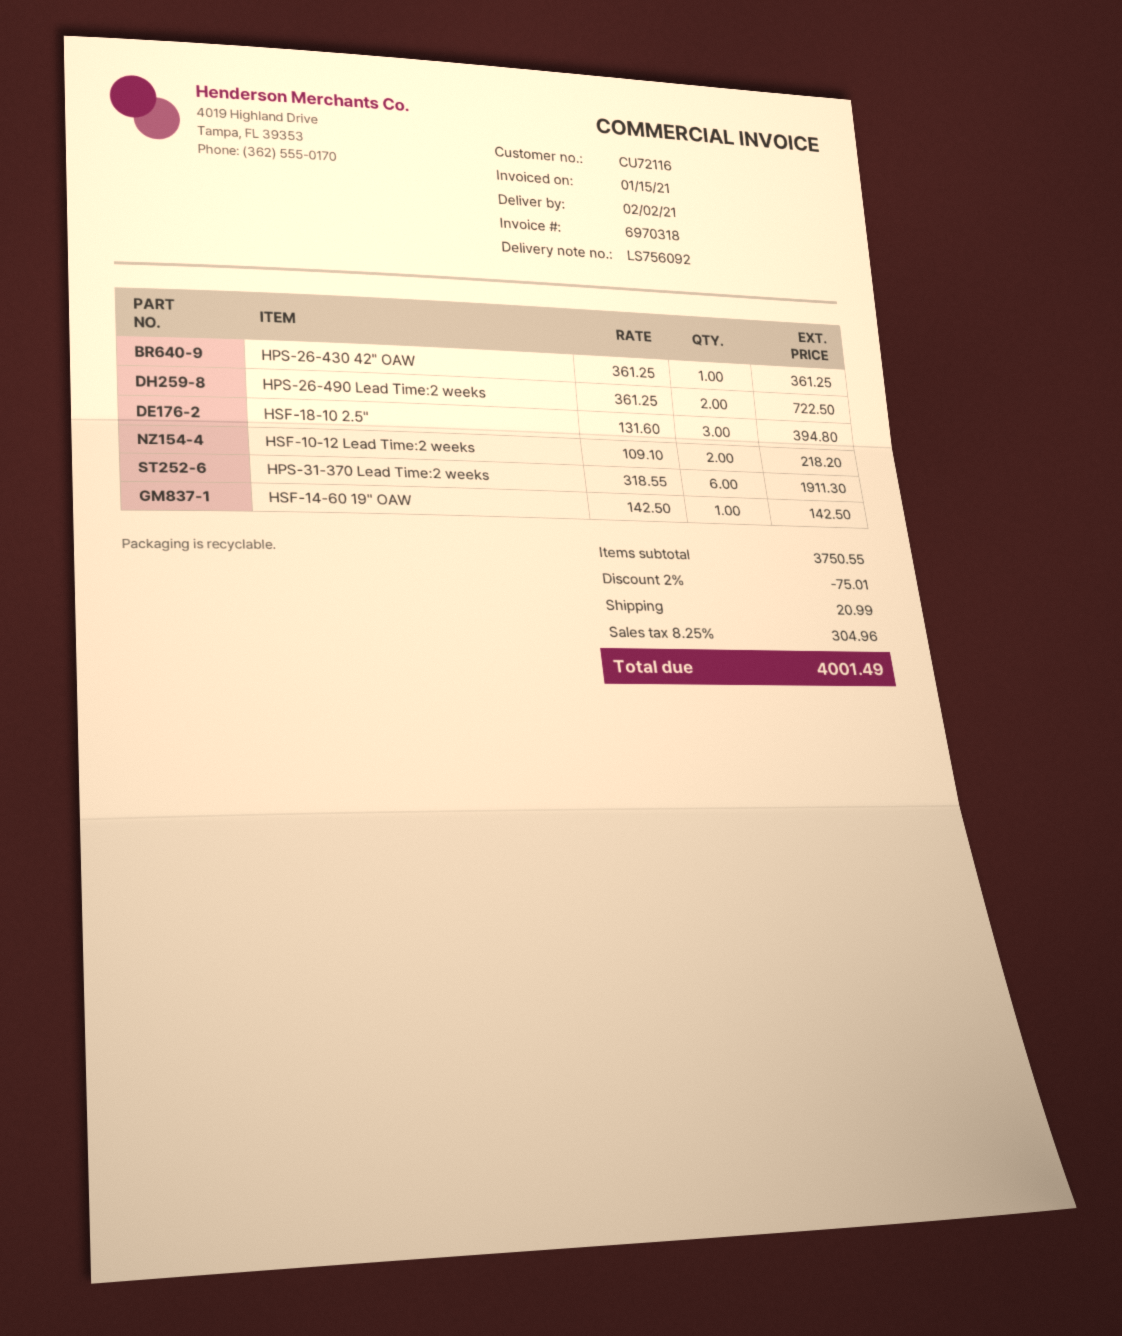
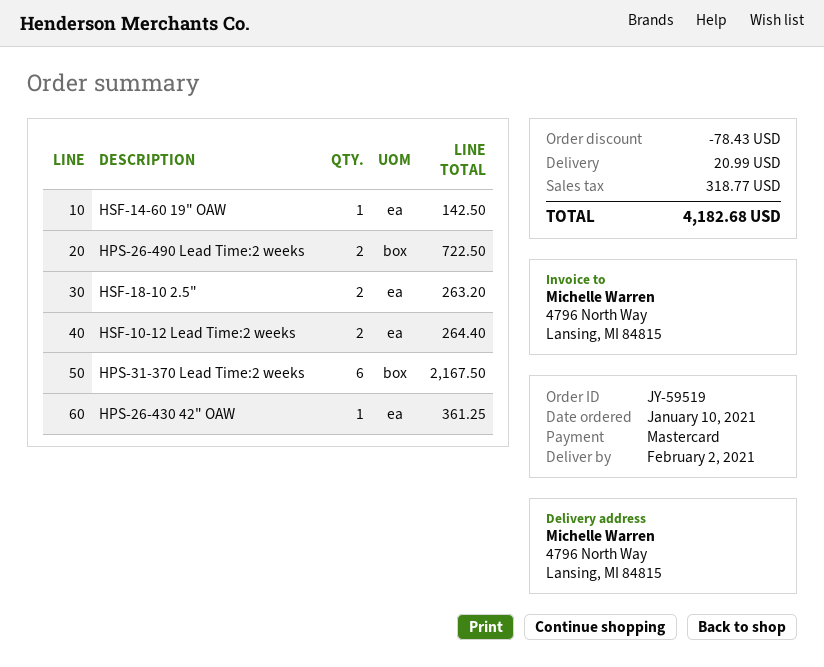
HSF-18-10 2.5": 3 for 394.80 -> 2 for 263.20
HSF-10-12 Lead Time:2 weeks: 2 for 218.20 -> 2 for 264.40
HPS-31-370 Lead Time:2 weeks: 6 for 1911.30 -> 6 for 2167.50
discount: 75.01 -> 78.43
tax: 304.96 -> 318.77
total: 4001.49 -> 4182.68

